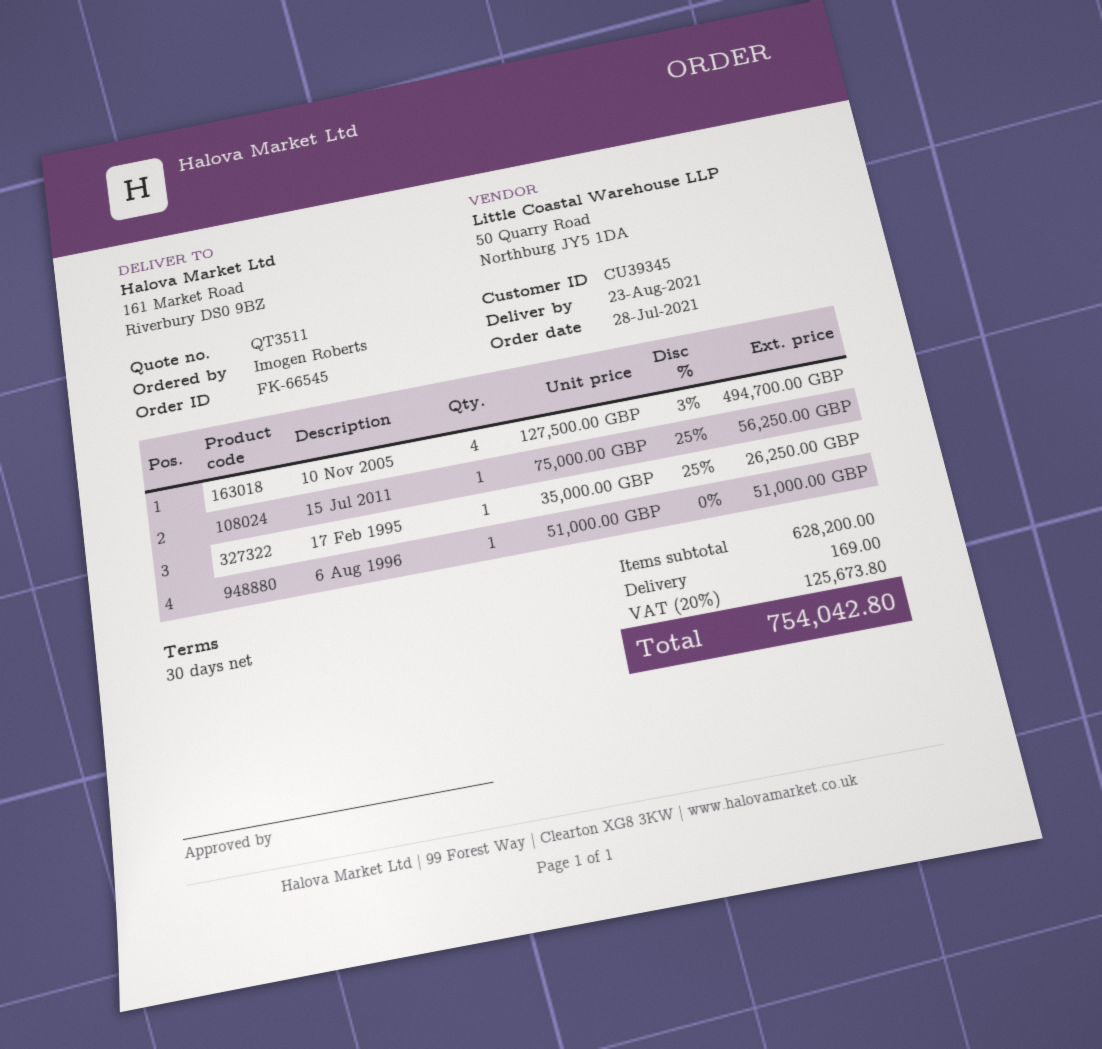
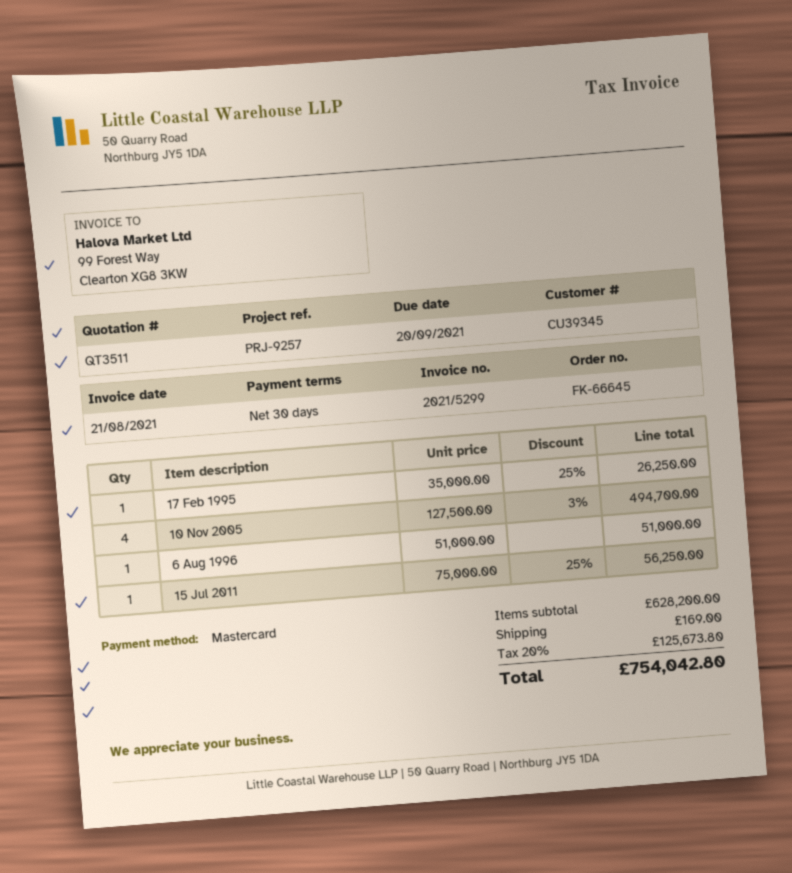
order number: FK-66545 -> FK-66645

